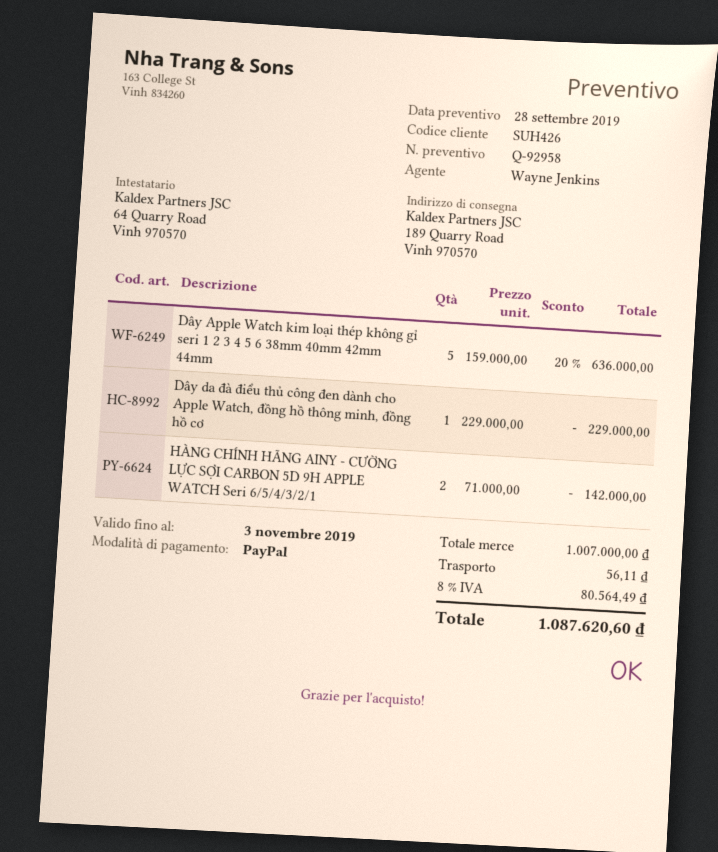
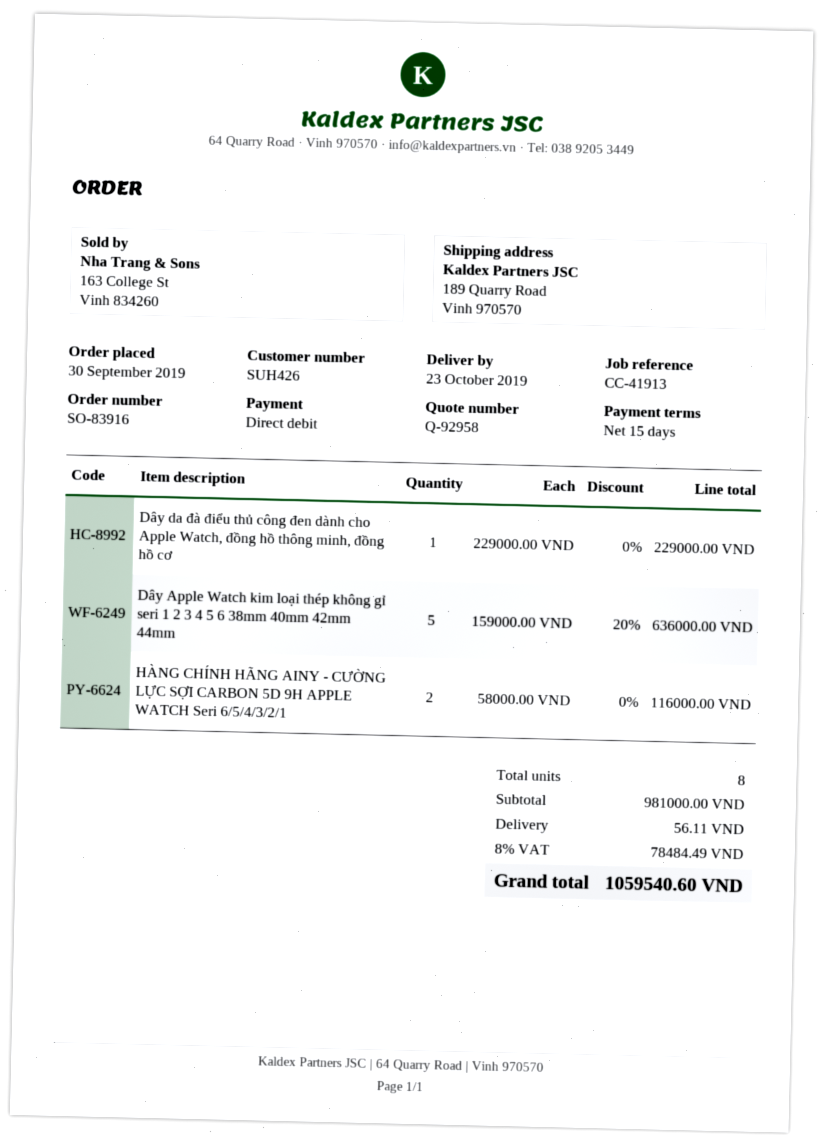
payment method: PayPal -> direct debit
HÀNG CHÍNH HÃNG AINY - CƯỜNG LỰC SỢI CARBON 5D 9H APPLE WATCH Seri 6/5/4/3/2/1: 2 x 71000.00 = 142000.00 -> 2 x 58000.00 = 116000.00
subtotal: 1007000.00 -> 981000.00
tax: 8% = 80564.49 -> 8% = 78484.49
total: 1087620.60 -> 1059540.60

